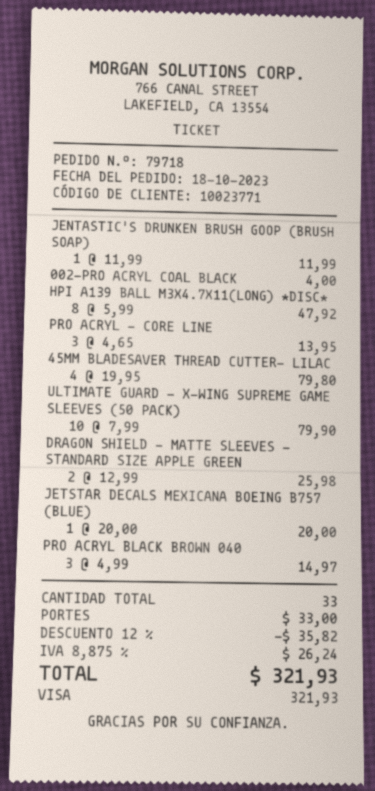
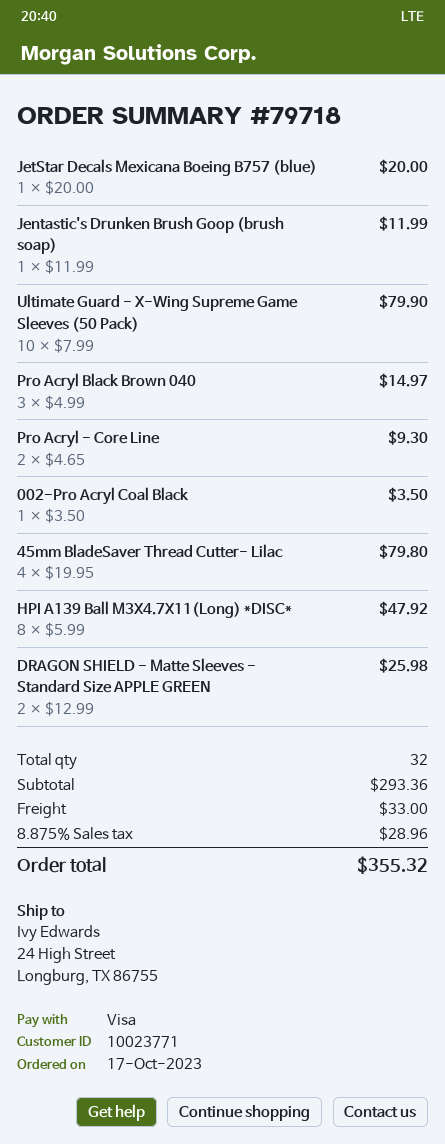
order date: 2023-10-18 -> 2023-10-17
002-PRO ACRYL COAL BLACK: 1 x 4.00 = 4.00 -> 1 x 3.50 = 3.50
PRO ACRYL - CORE LINE: 3 x 4.65 = 13.95 -> 2 x 4.65 = 9.30
total quantity: 33 -> 32
discount: 12% = 35.82 -> none
tax: 8.875% = 26.24 -> 8.875% = 28.96
total: 321.93 -> 355.32

